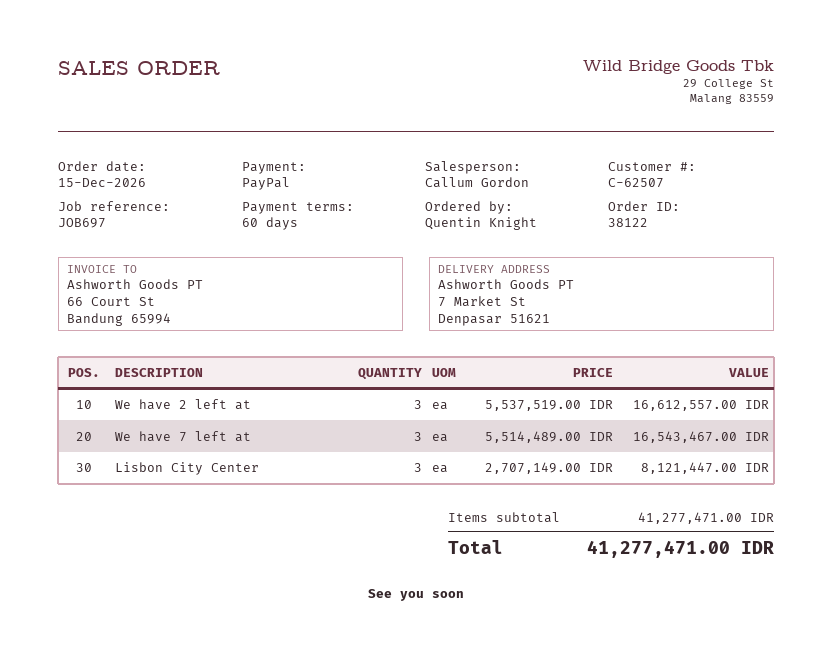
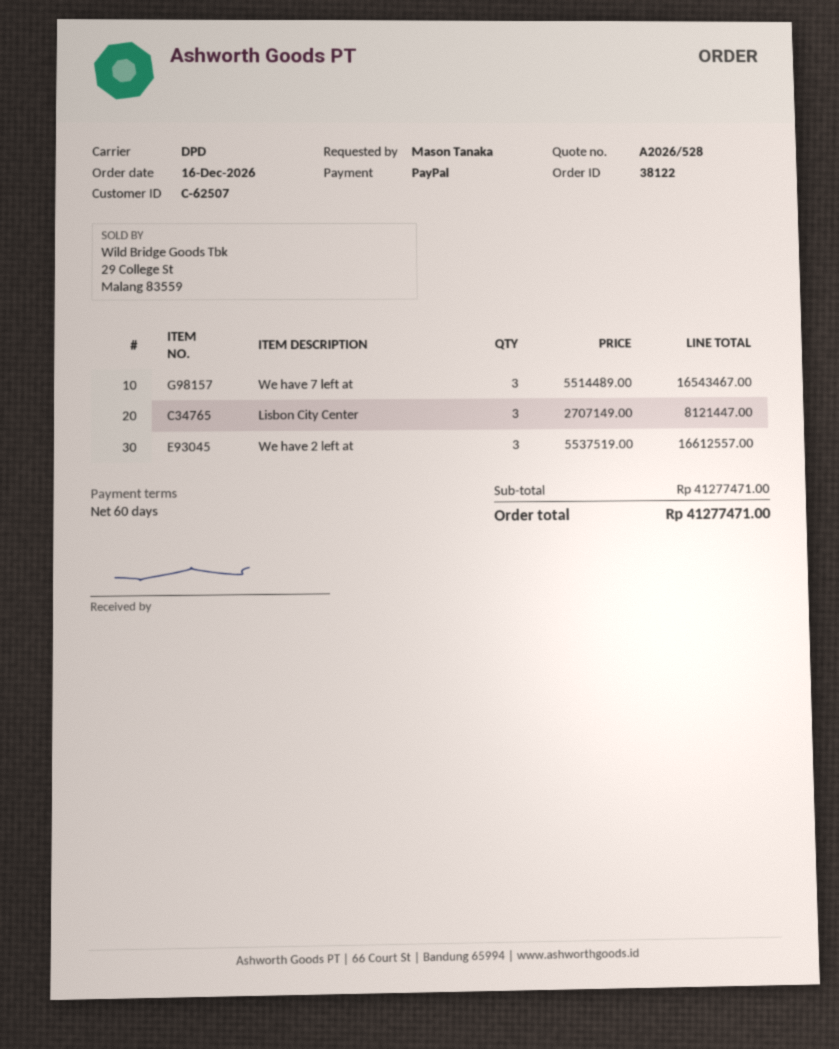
order date: 2026-12-15 -> 2026-12-16
ordered by: Quentin Knight -> Mason Tanaka

